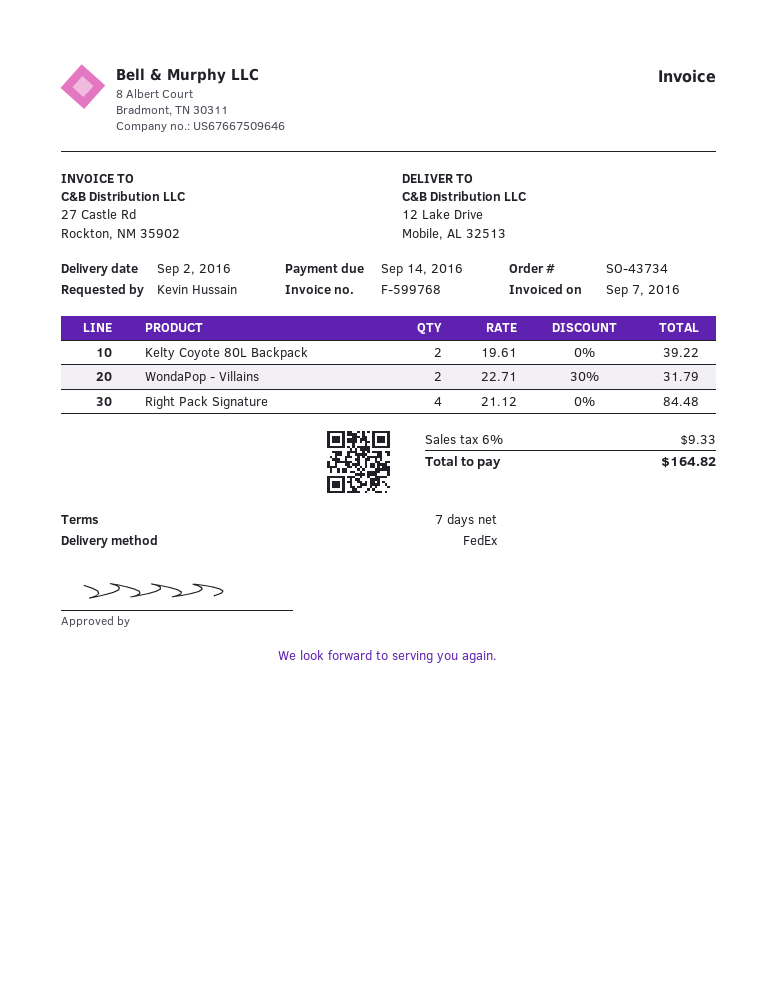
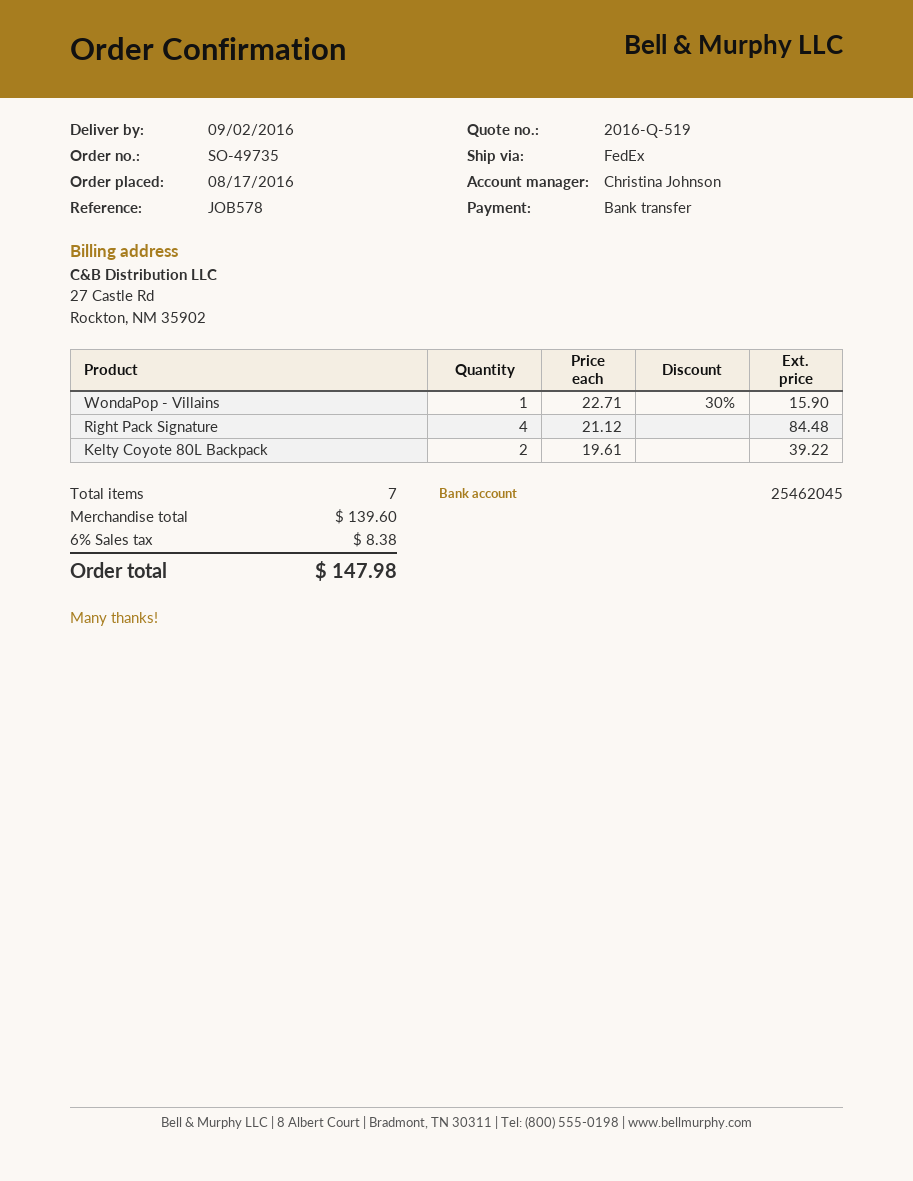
order number: SO-43734 -> SO-49735
WondaPop - Villains: 2 x 22.71 - 30% = 31.79 -> 1 x 22.71 - 30% = 15.90
tax: 6% = 9.33 -> 6% = 8.38
total: 164.82 -> 147.98

